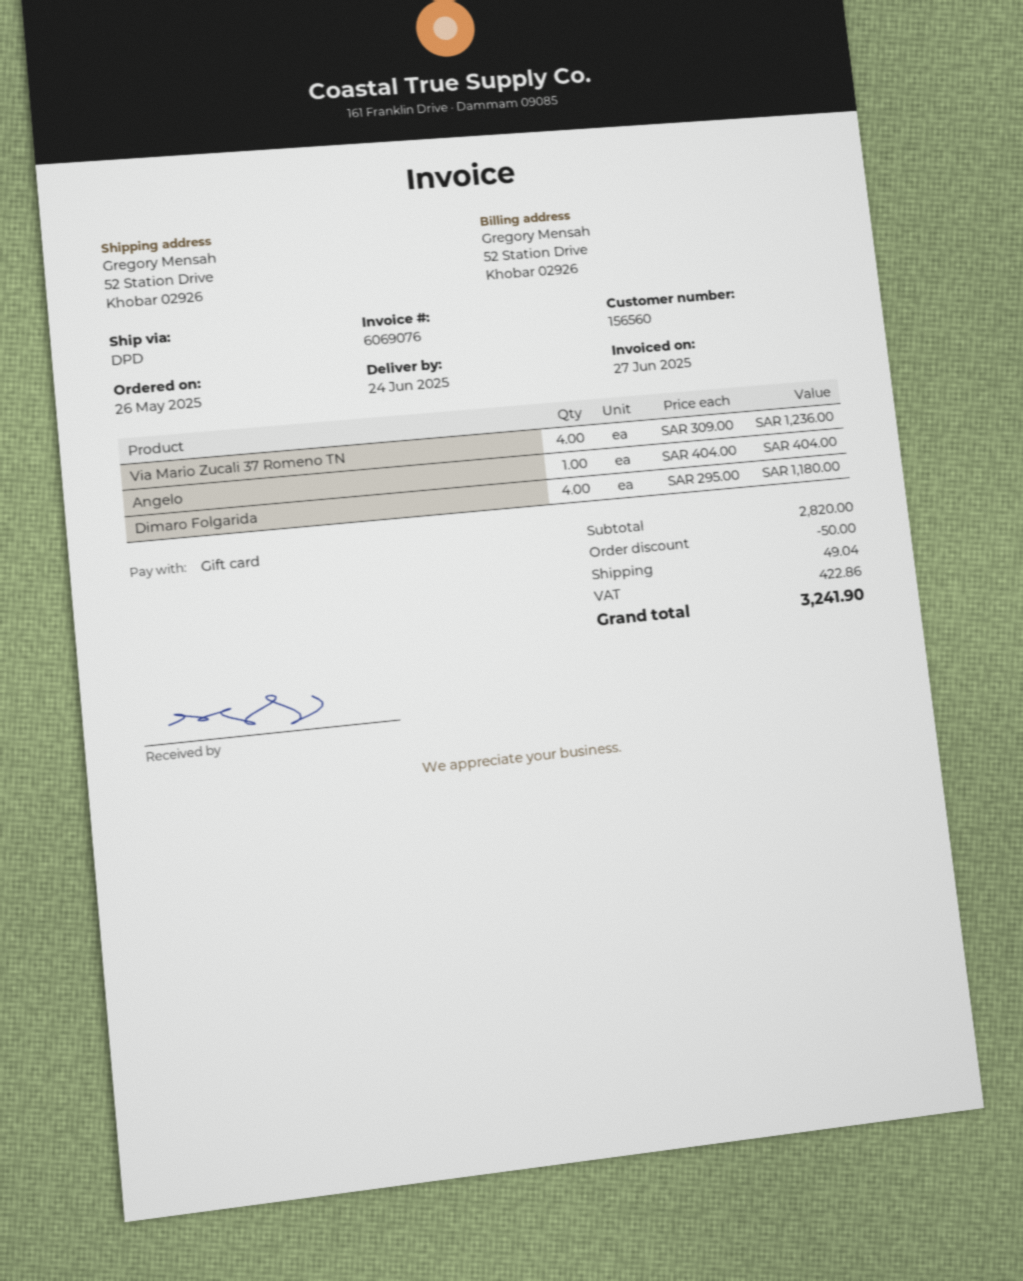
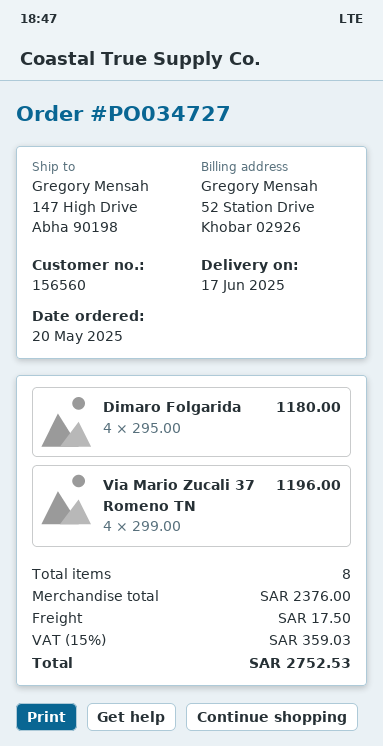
order date: 2025-05-26 -> 2025-05-20
delivery date: 2025-06-24 -> 2025-06-17
ship to: 52 Station Drive, Khobar 02926 -> 147 High Drive, Abha 90198
Via Mario Zucali 37 Romeno TN: 4 x 309.00 = 1236.00 -> 4 x 299.00 = 1196.00
Angelo: 1 x 404.00 = 404.00 -> none
subtotal: 2820.00 -> 2376.00
discount: 50.00 -> none
shipping: 49.04 -> 17.50
tax: 422.86 -> 359.03
total: 3241.90 -> 2752.53

